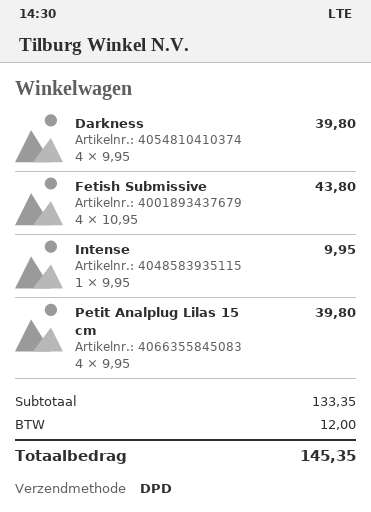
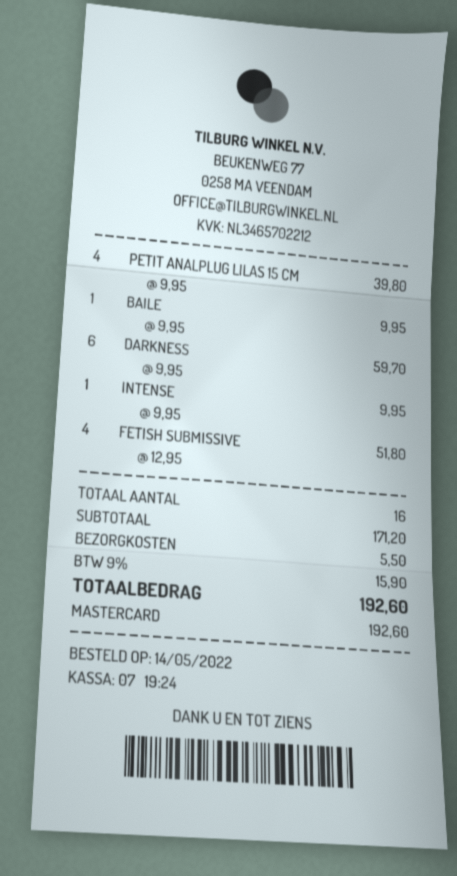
Darkness: 4 x 9.95 = 39.80 -> 6 x 9.95 = 59.70
Fetish Submissive: 4 x 10.95 = 43.80 -> 4 x 12.95 = 51.80
BAILE: none -> 1 x 9.95 = 9.95
subtotal: 133.35 -> 171.20
shipping: none -> 5.50
tax: 12.00 -> 15.90
total: 145.35 -> 192.60

